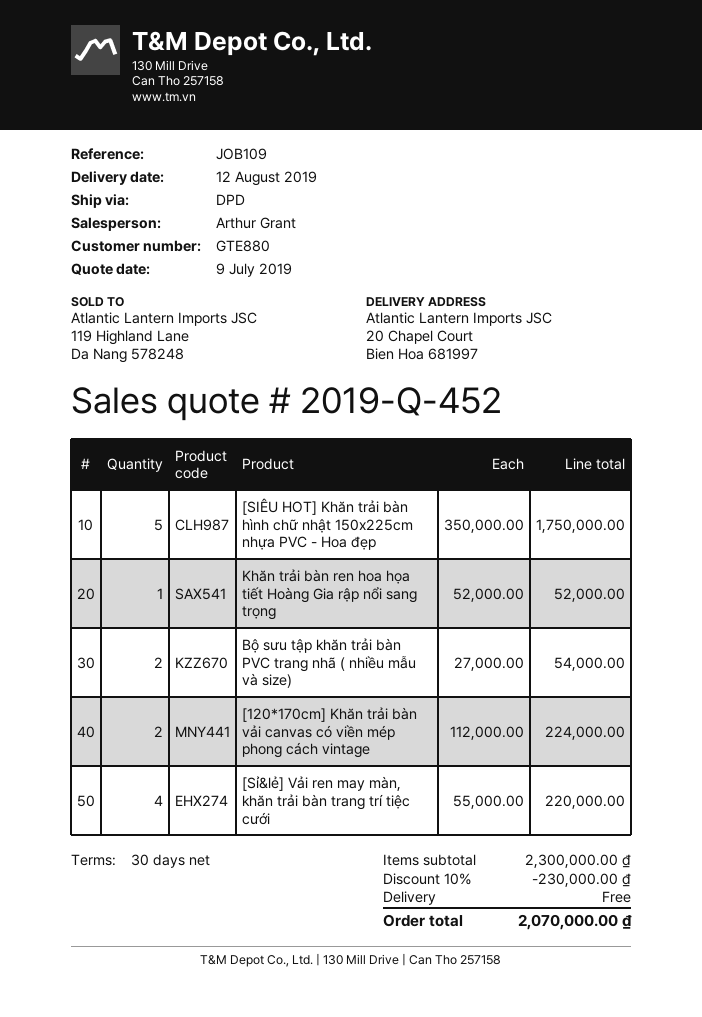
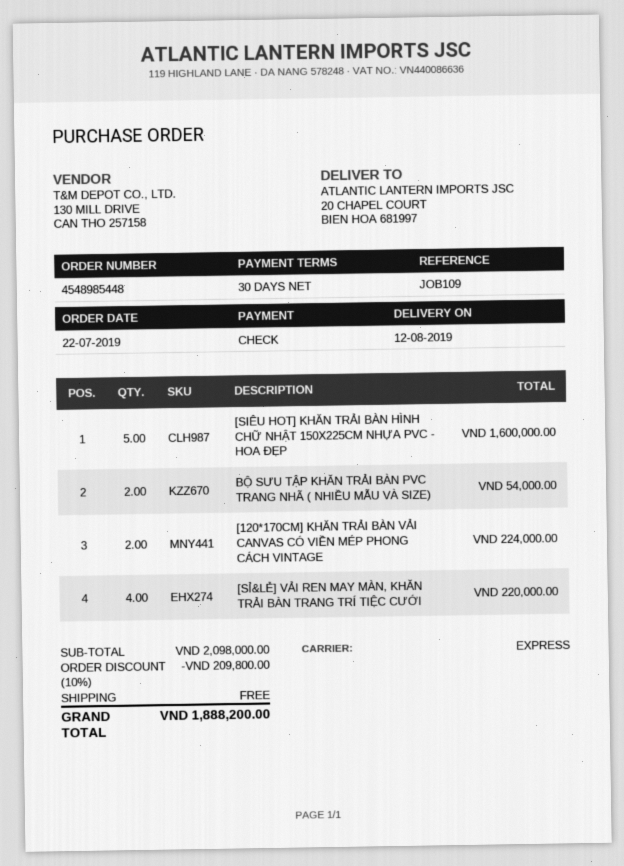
shipping method: DPD -> express
[SIÊU HOT] Khăn trải bàn hình chữ nhật 150x225cm nhựa PVC - Hoa đẹp: 5 for 1750000.00 -> 5 for 1600000.00
Khăn trải bàn ren hoa họa tiết Hoàng Gia rập nổi sang trọng: 1 for 52000.00 -> none
subtotal: 2300000.00 -> 2098000.00
discount: 10% = 230000.00 -> 10% = 209800.00
total: 2070000.00 -> 1888200.00

